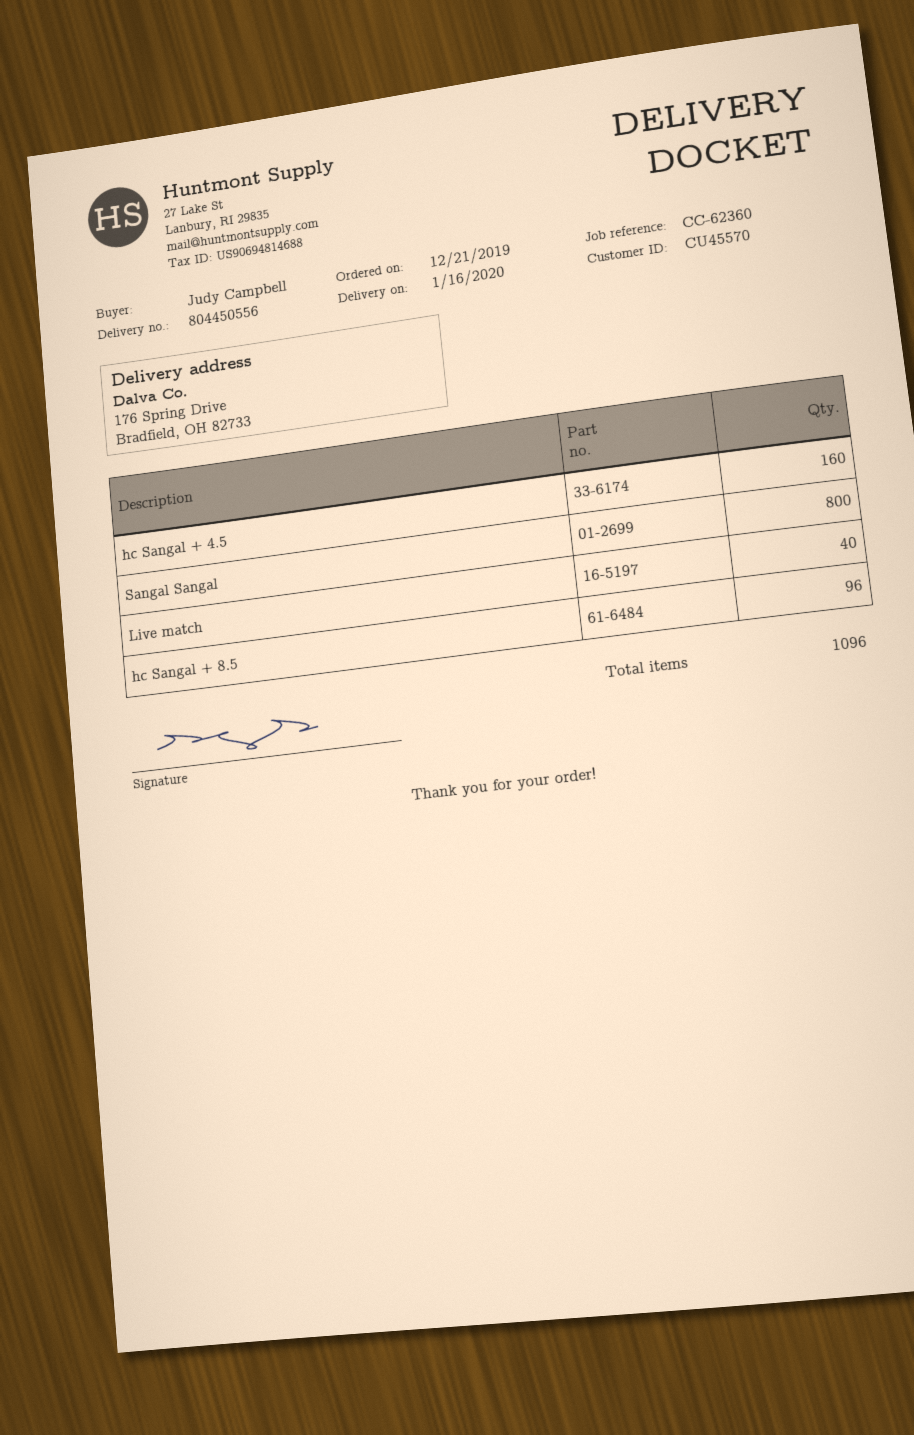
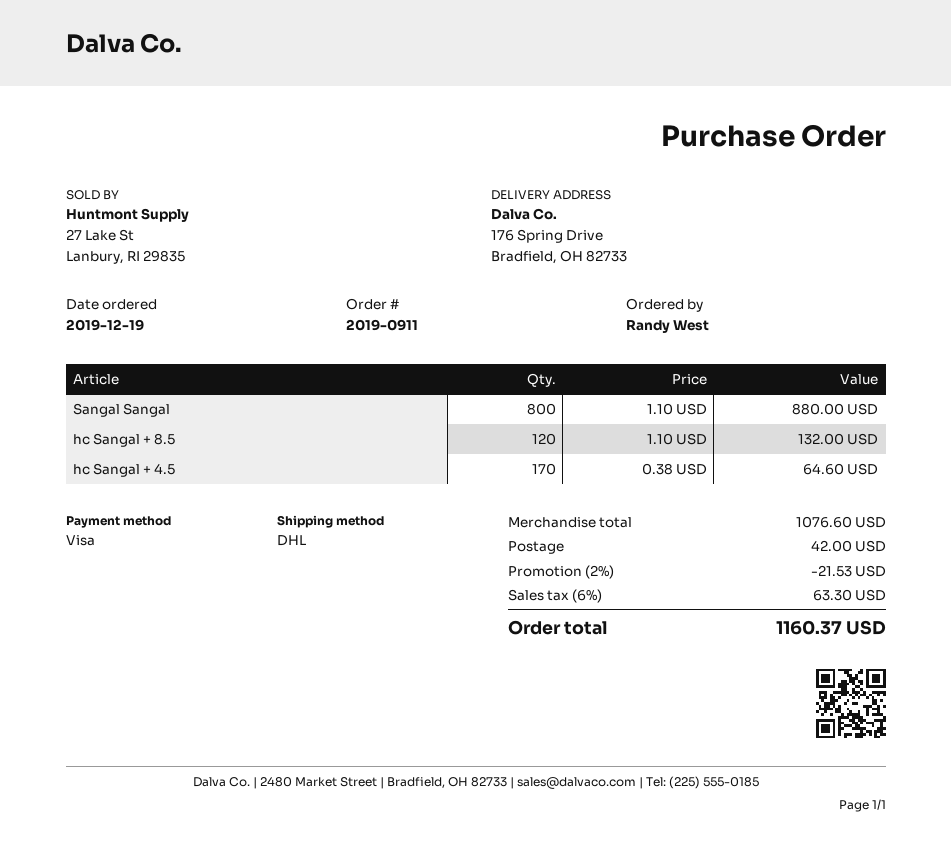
order date: 2019-12-21 -> 2019-12-19
ordered by: Judy Campbell -> Randy West
hc Sangal + 4.5: 160 -> 170
Live match: 40 -> none
hc Sangal + 8.5: 96 -> 120

